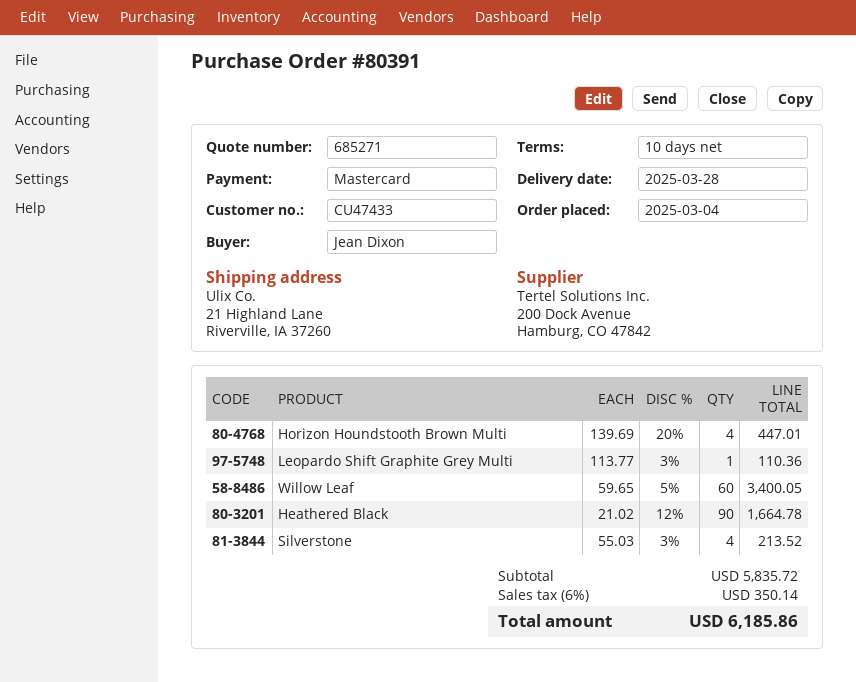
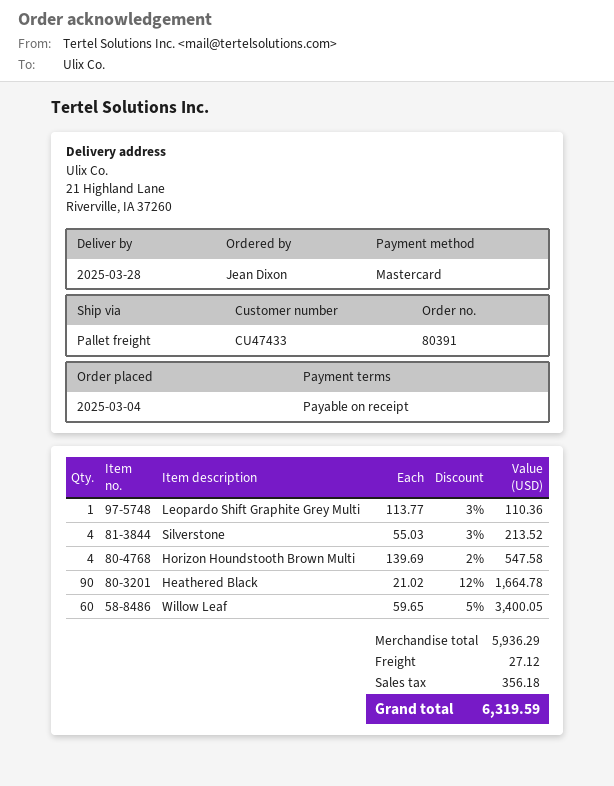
payment terms: 10 days -> on receipt
Horizon Houndstooth Brown Multi: 4 x 139.69 - 20% = 447.01 -> 4 x 139.69 - 2% = 547.58
subtotal: 5835.72 -> 5936.29
shipping: none -> 27.12
tax: 350.14 -> 356.18
total: 6185.86 -> 6319.59

